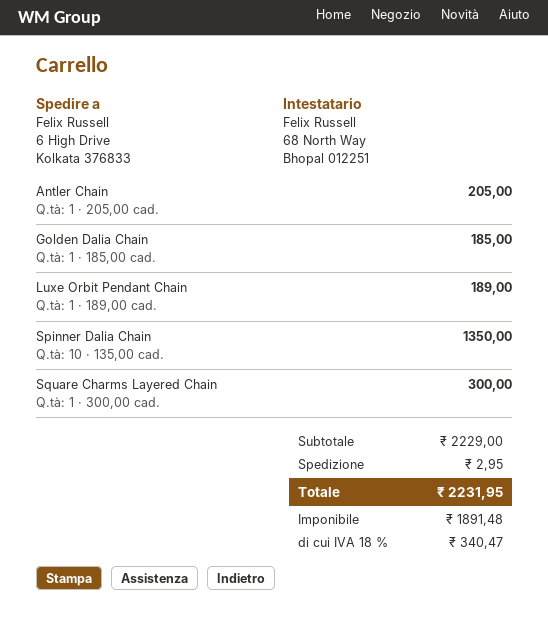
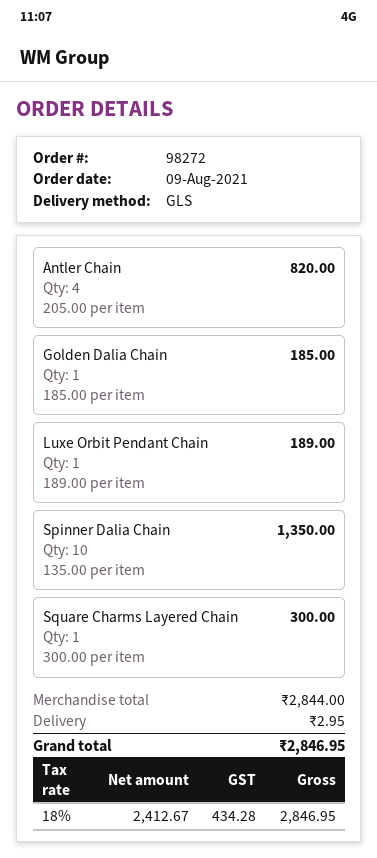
Antler Chain: 1 x 205.00 = 205.00 -> 4 x 205.00 = 820.00
subtotal: 2229.00 -> 2844.00
net: 1891.48 -> 2412.67
tax: 18% = 340.47 -> 18% = 434.28
total: 2231.95 -> 2846.95

